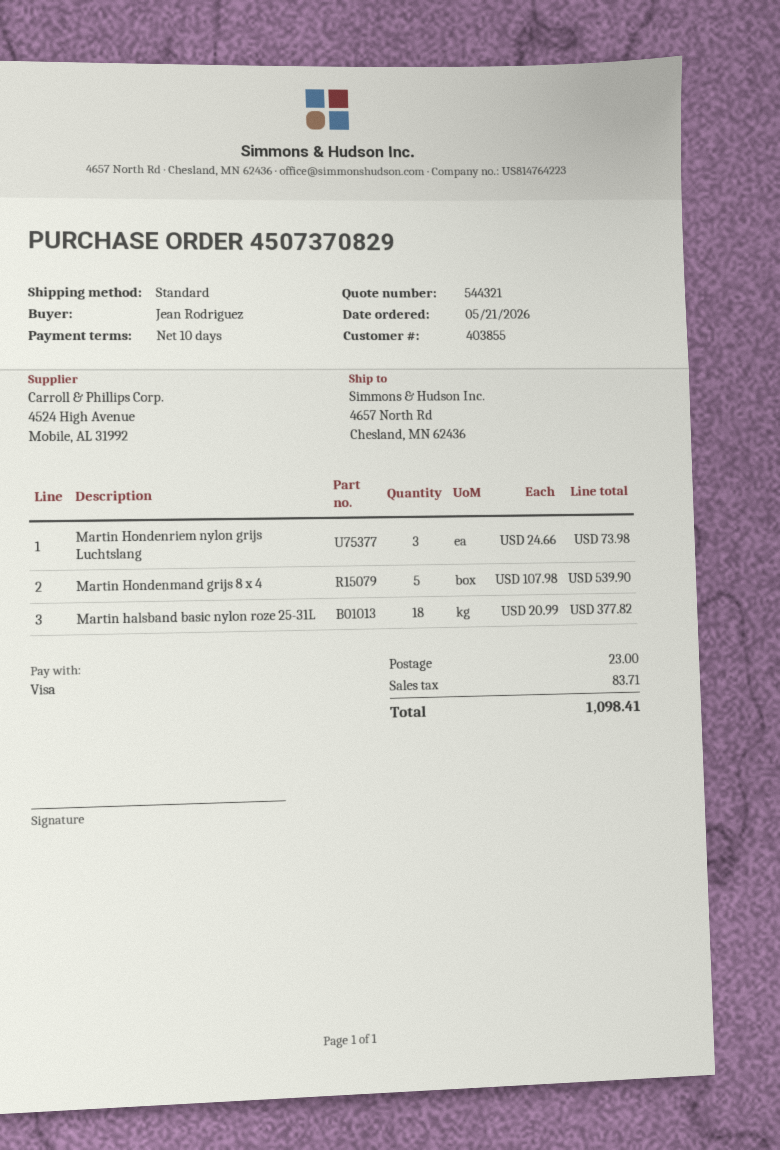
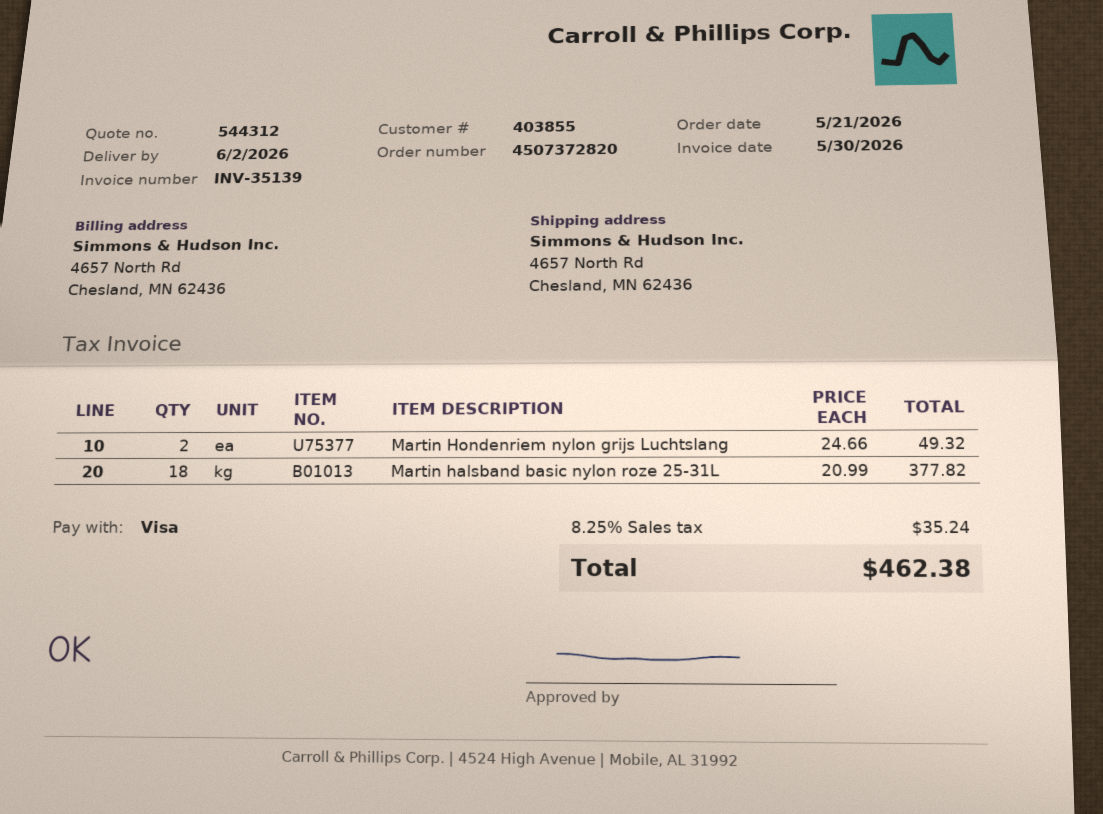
quote number: 544321 -> 544312
order number: 4507370829 -> 4507372820
Martin Hondenriem nylon grijs Luchtslang: 3 x 24.66 = 73.98 -> 2 x 24.66 = 49.32
Martin Hondenmand grijs 8 x 4: 5 x 107.98 = 539.90 -> none
shipping: 23.00 -> none
tax: 83.71 -> 35.24
total: 1098.41 -> 462.38

